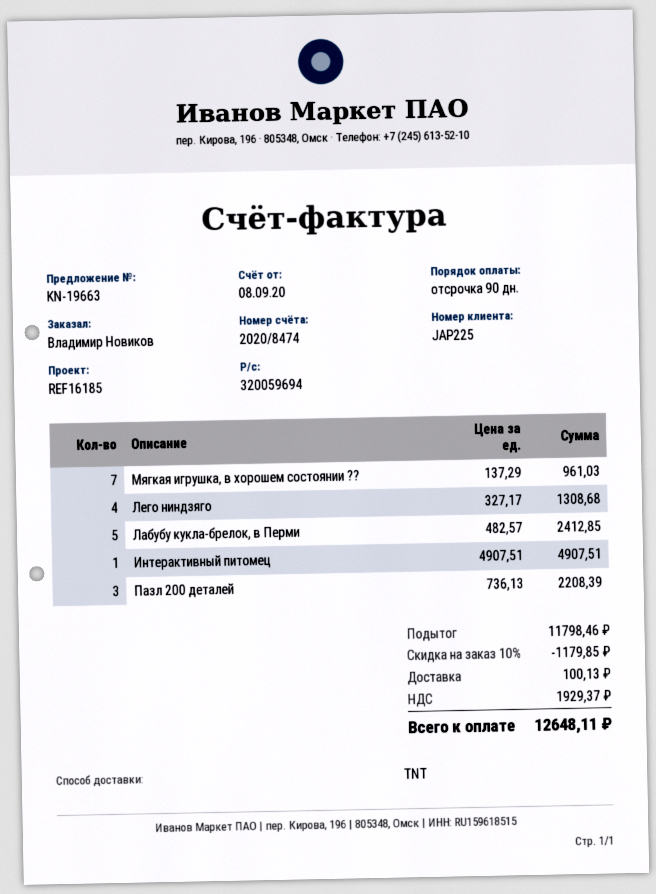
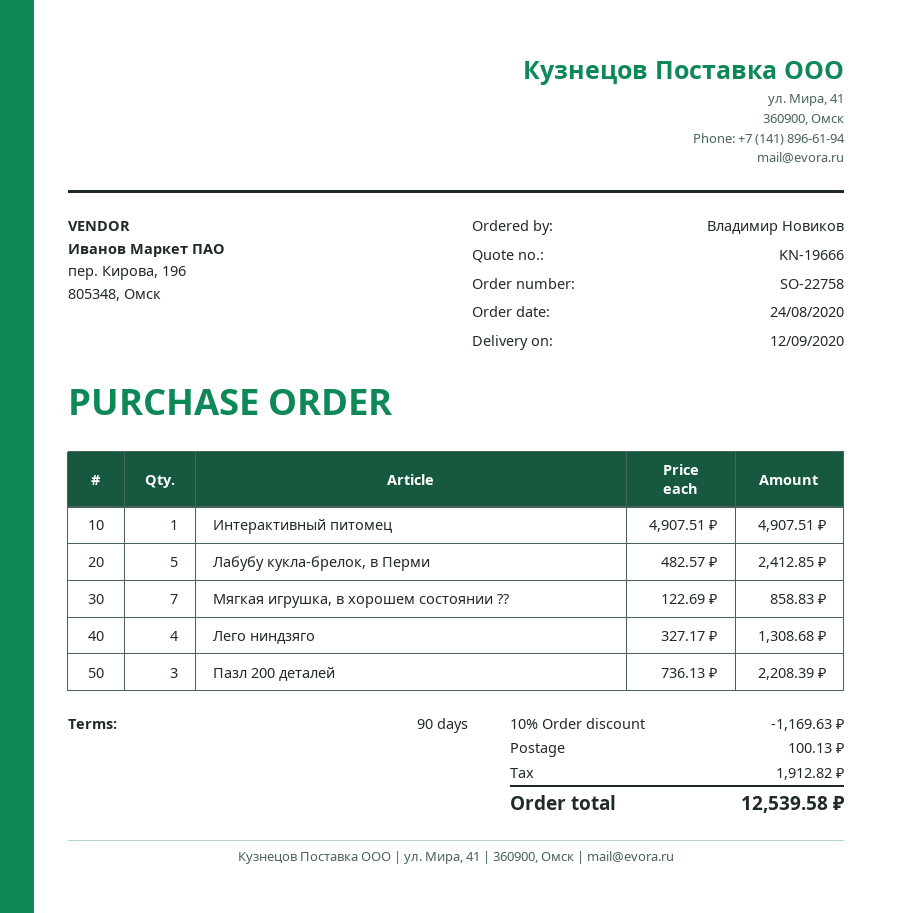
quote number: KN-19663 -> KN-19666
Мягкая игрушка, в хорошем состоянии ??: 7 x 137.29 = 961.03 -> 7 x 122.69 = 858.83
discount: 10% = 1179.85 -> 10% = 1169.63
tax: 1929.37 -> 1912.82
total: 12648.11 -> 12539.58

